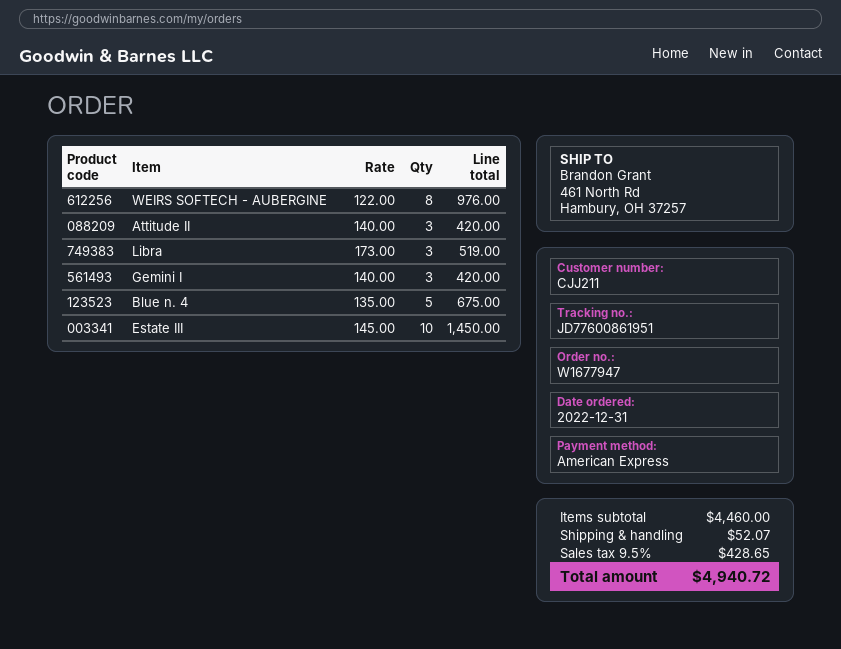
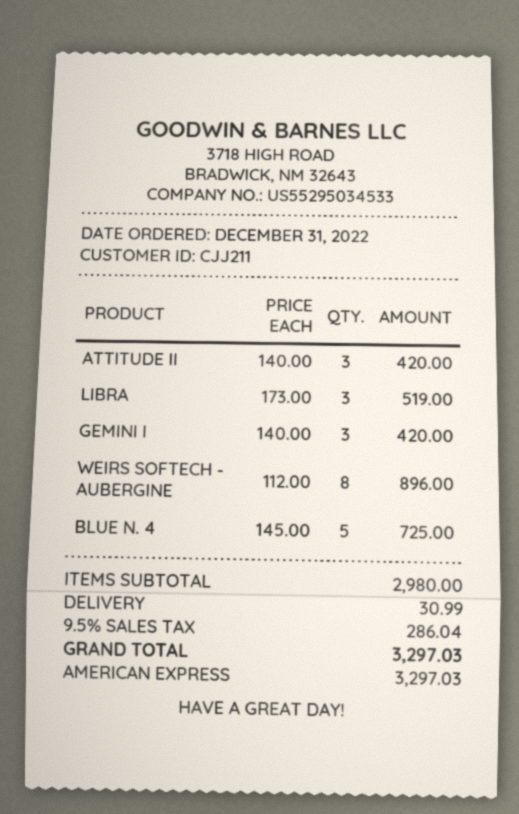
WEIRS SOFTECH - AUBERGINE: 8 x 122.00 = 976.00 -> 8 x 112.00 = 896.00
Blue n. 4: 5 x 135.00 = 675.00 -> 5 x 145.00 = 725.00
Estate III: 10 x 145.00 = 1450.00 -> none
subtotal: 4460.00 -> 2980.00
shipping: 52.07 -> 30.99
tax: 9.5% = 428.65 -> 9.5% = 286.04
total: 4940.72 -> 3297.03

